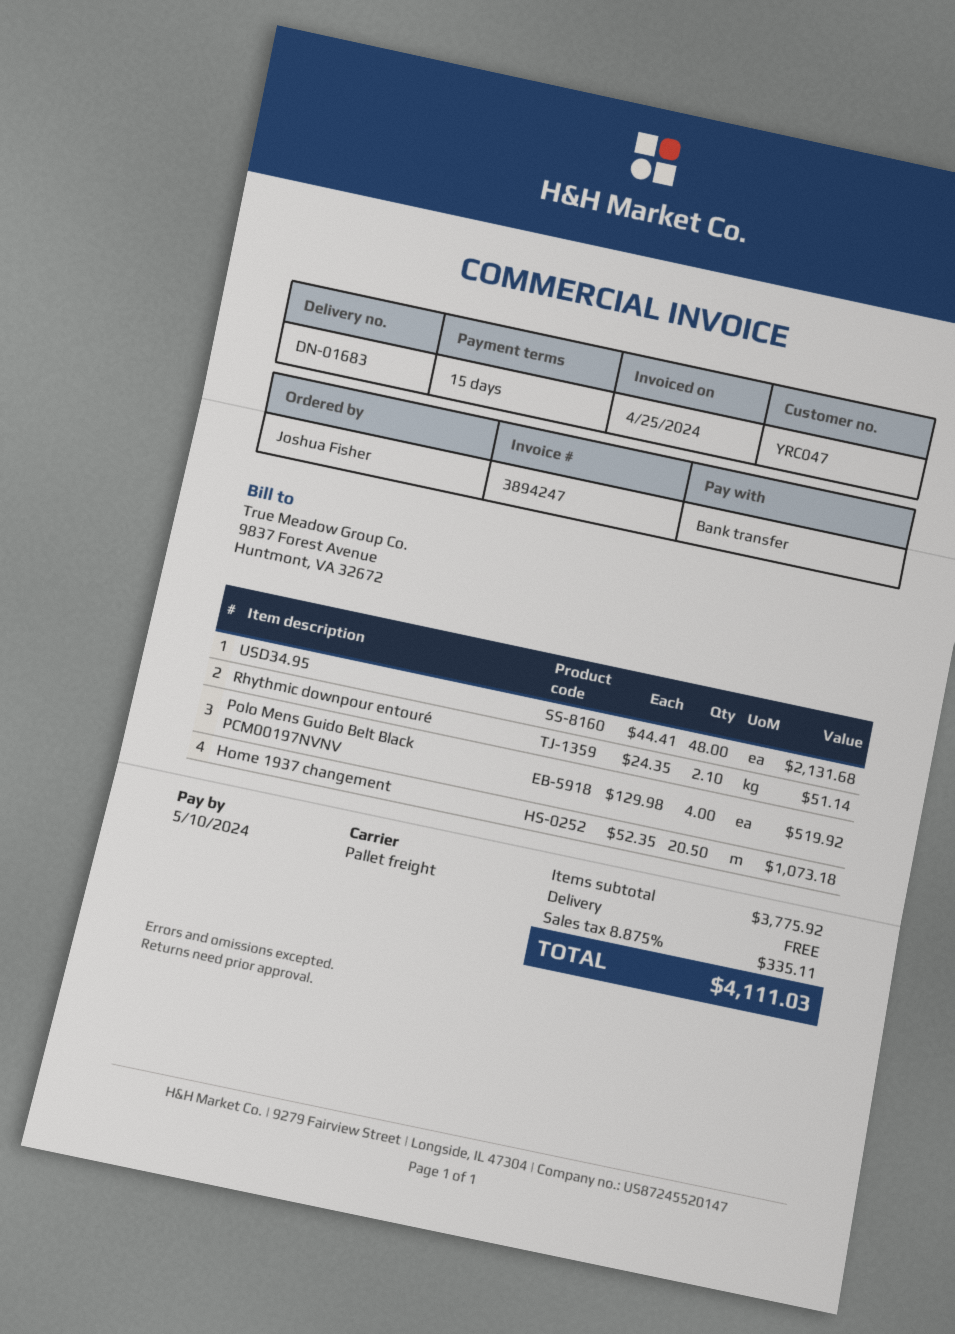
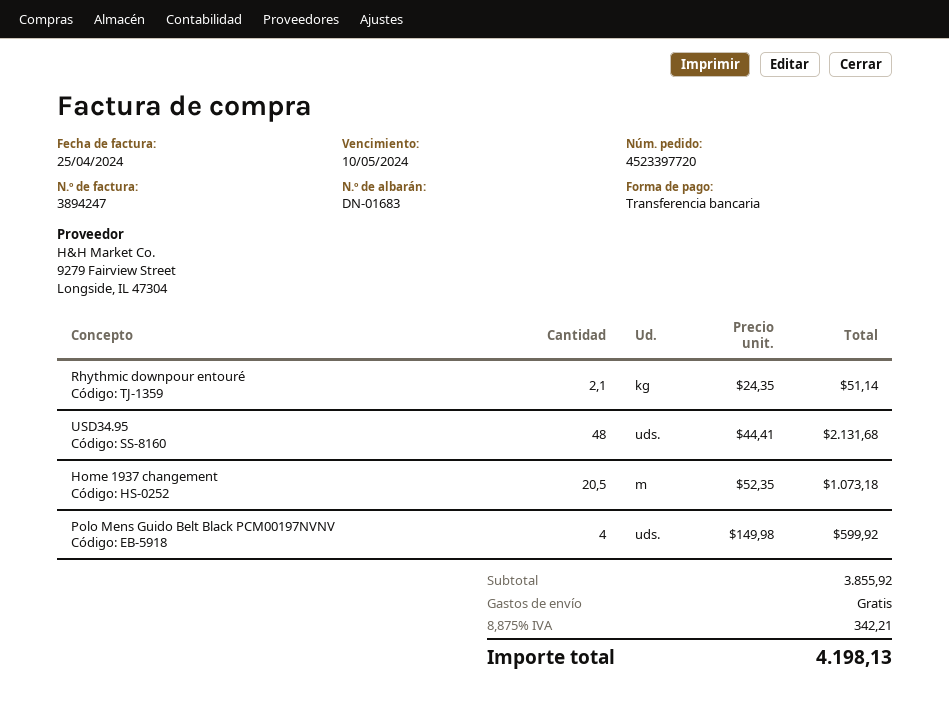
Polo Mens Guido Belt Black PCM00197NVNV: 4 x 129.98 = 519.92 -> 4 x 149.98 = 599.92
subtotal: 3775.92 -> 3855.92
tax: 8.875% = 335.11 -> 8.875% = 342.21
total: 4111.03 -> 4198.13

